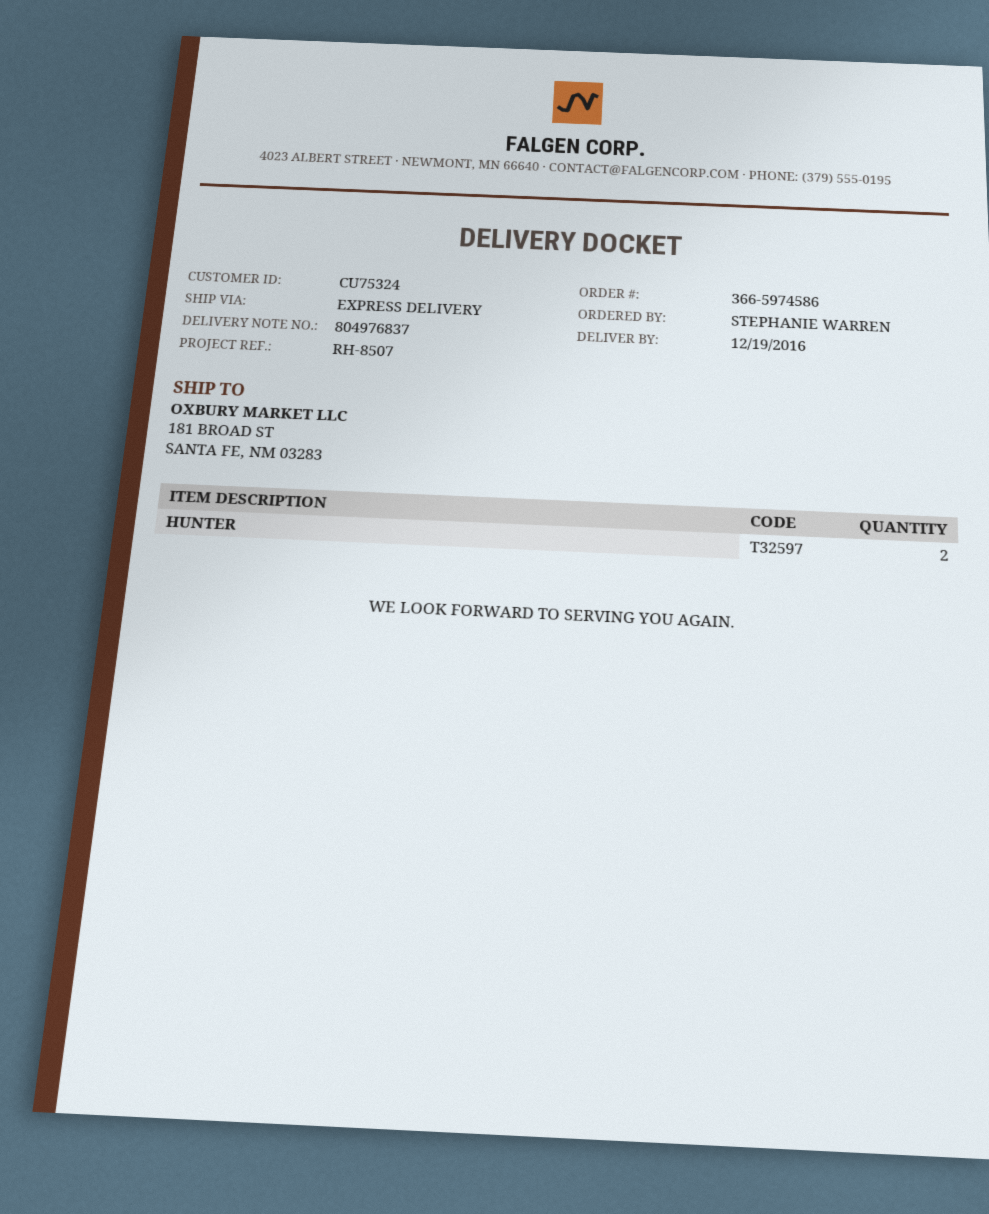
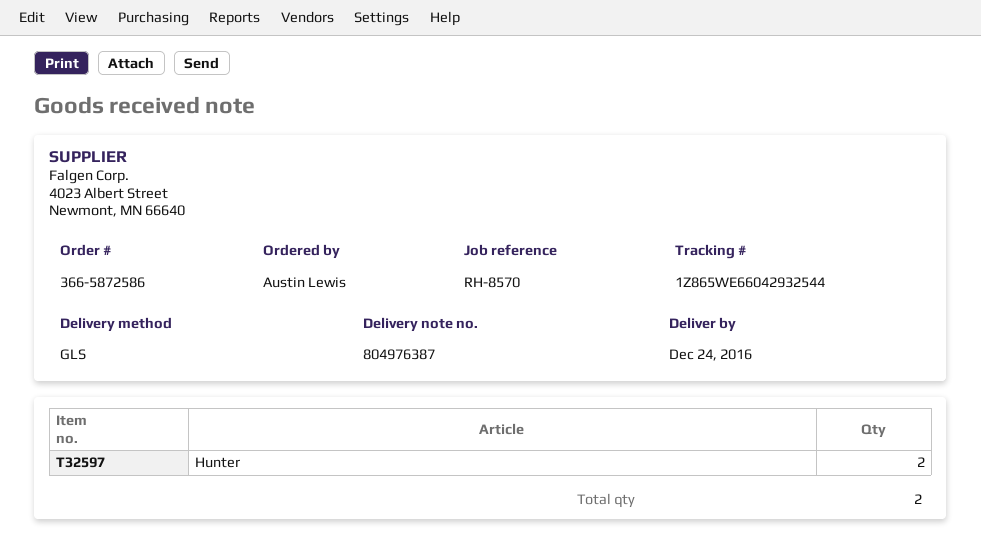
order number: 366-5974586 -> 366-5872586
delivery note number: 804976837 -> 804976387
delivery date: 2016-12-19 -> 2016-12-24
reference: RH-8507 -> RH-8570
ordered by: STEPHANIE WARREN -> Austin Lewis
shipping method: express -> GLS

